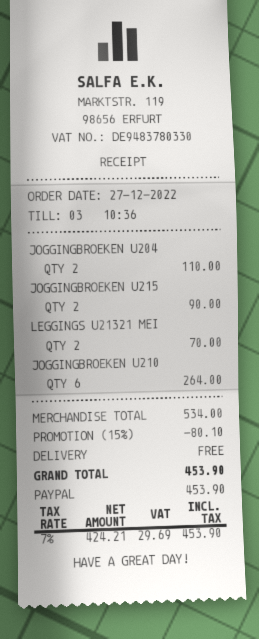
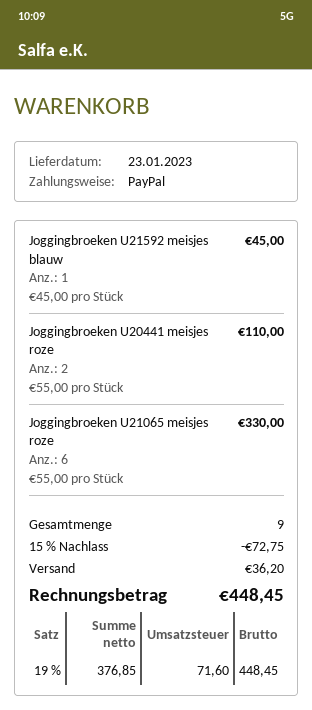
JOGGINGBROEKEN U215: 2 for 90.00 -> 1 for 45.00
LEGGINGS U21321 MEI: 2 for 70.00 -> none
JOGGINGBROEKEN U210: 6 for 264.00 -> 6 for 330.00
discount: 15% = 80.10 -> 15% = 72.75
shipping: 0.00 -> 36.20
net: 424.21 -> 376.85
tax: 7% = 29.69 -> 19% = 71.60
total: 453.90 -> 448.45

